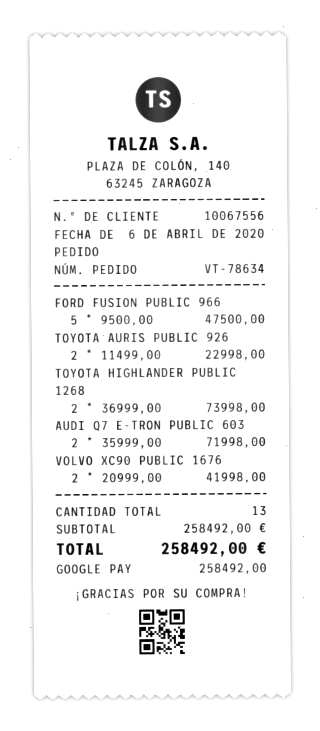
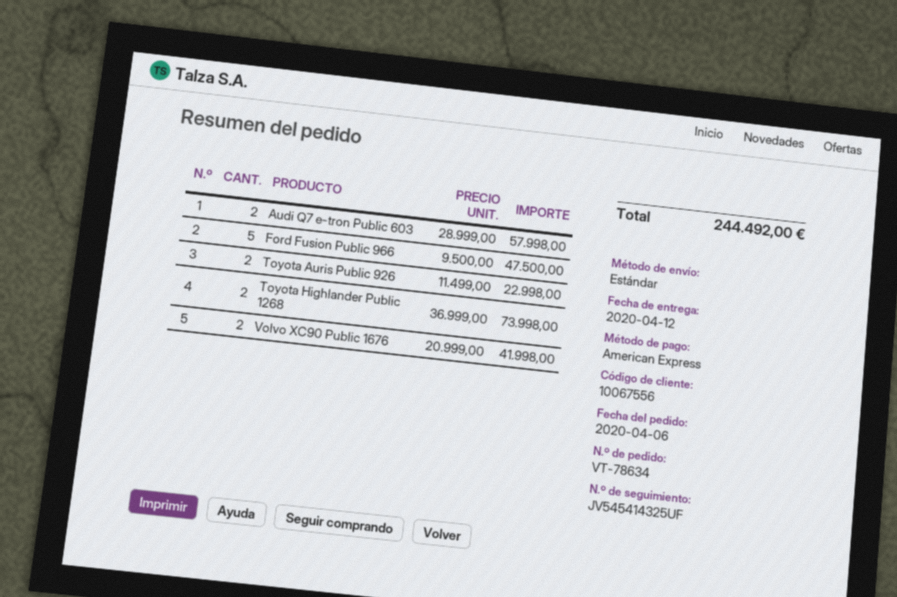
payment method: Google Pay -> American Express
AUDI Q7 E-TRON PUBLIC 603: 2 x 35999.00 = 71998.00 -> 2 x 28999.00 = 57998.00
total: 258492.00 -> 244492.00

